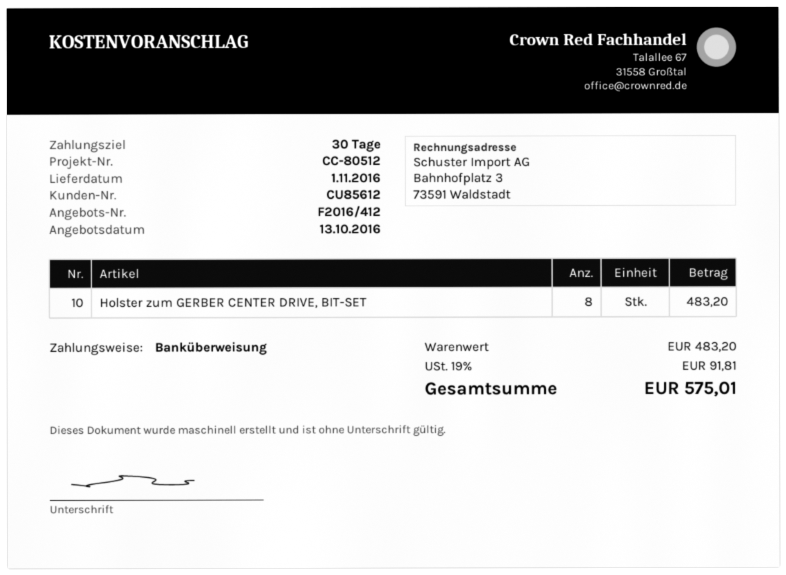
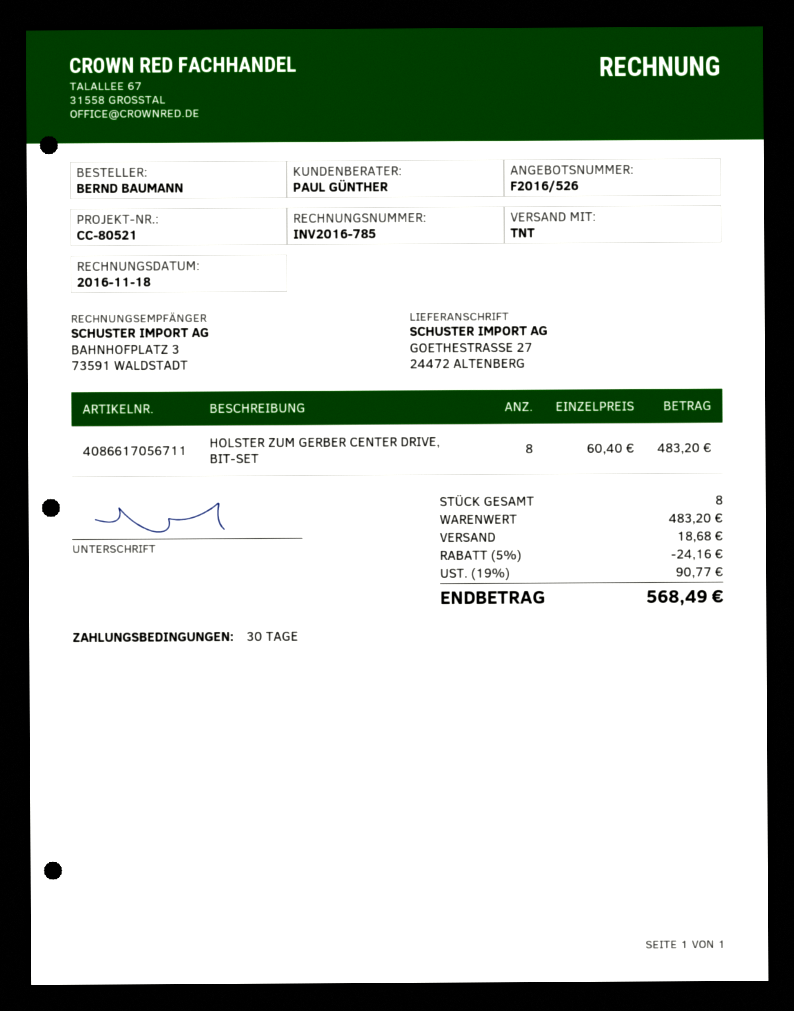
quote number: F2016/412 -> F2016/526
reference: CC-80512 -> CC-80521
discount: none -> 5% = 24.16
shipping: none -> 18.68
tax: 19% = 91.81 -> 19% = 90.77
total: 575.01 -> 568.49

